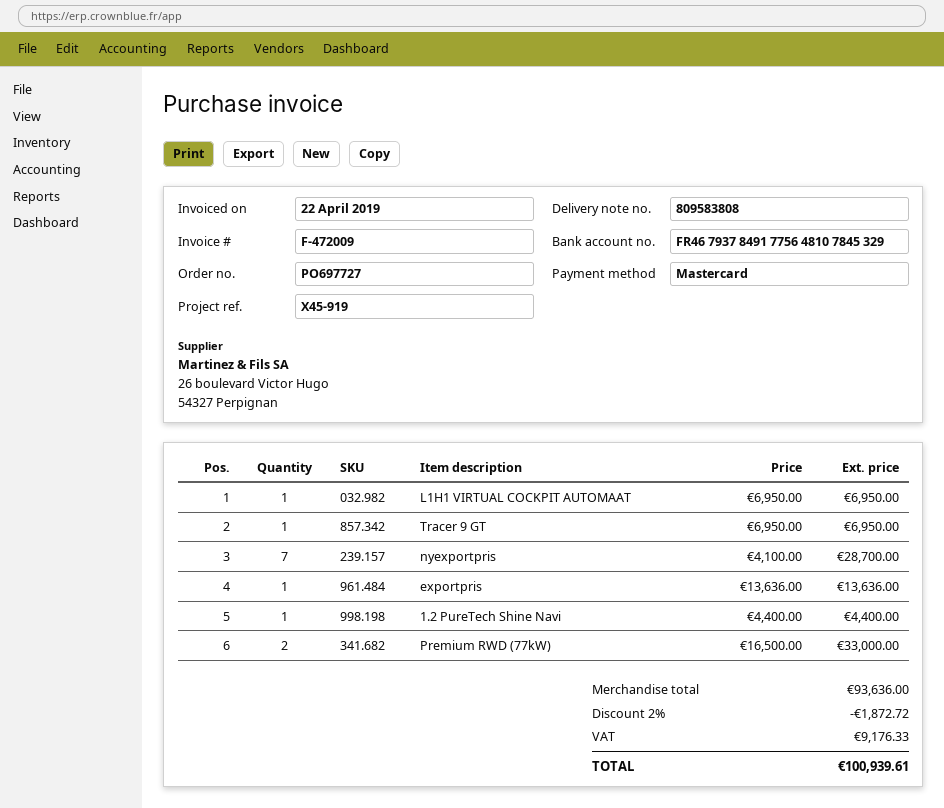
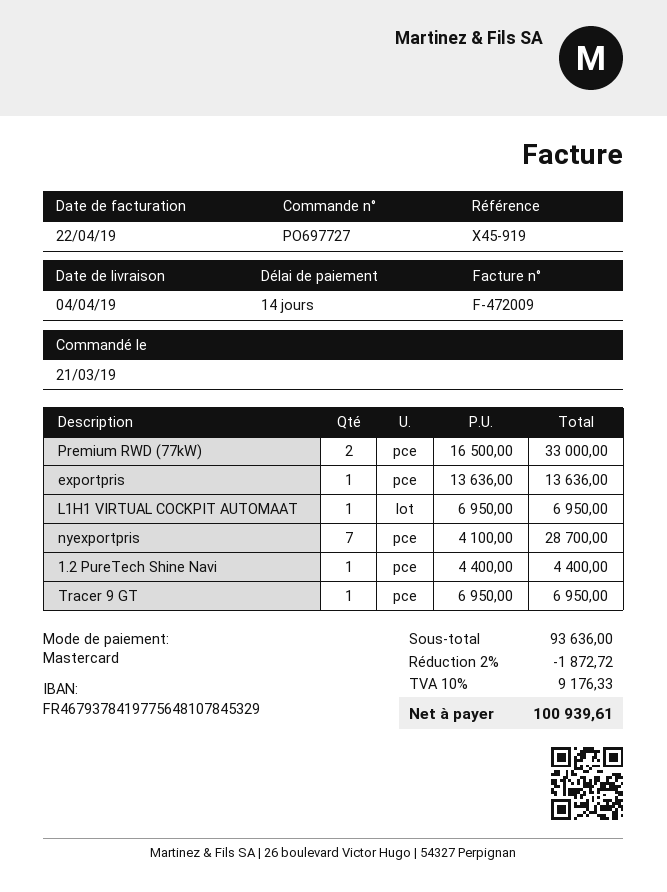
bank account: FR4679378491775648107845329 -> FR4679378419775648107845329

